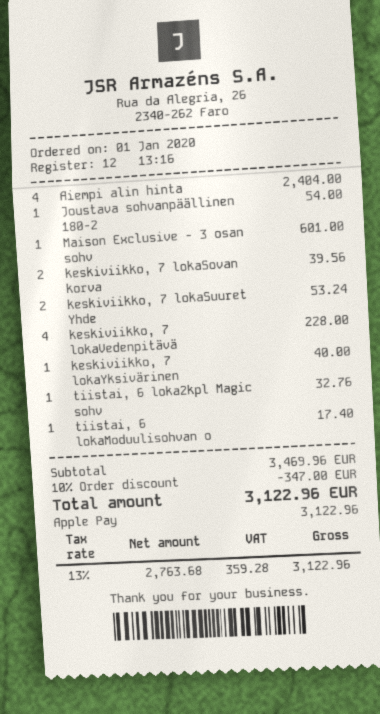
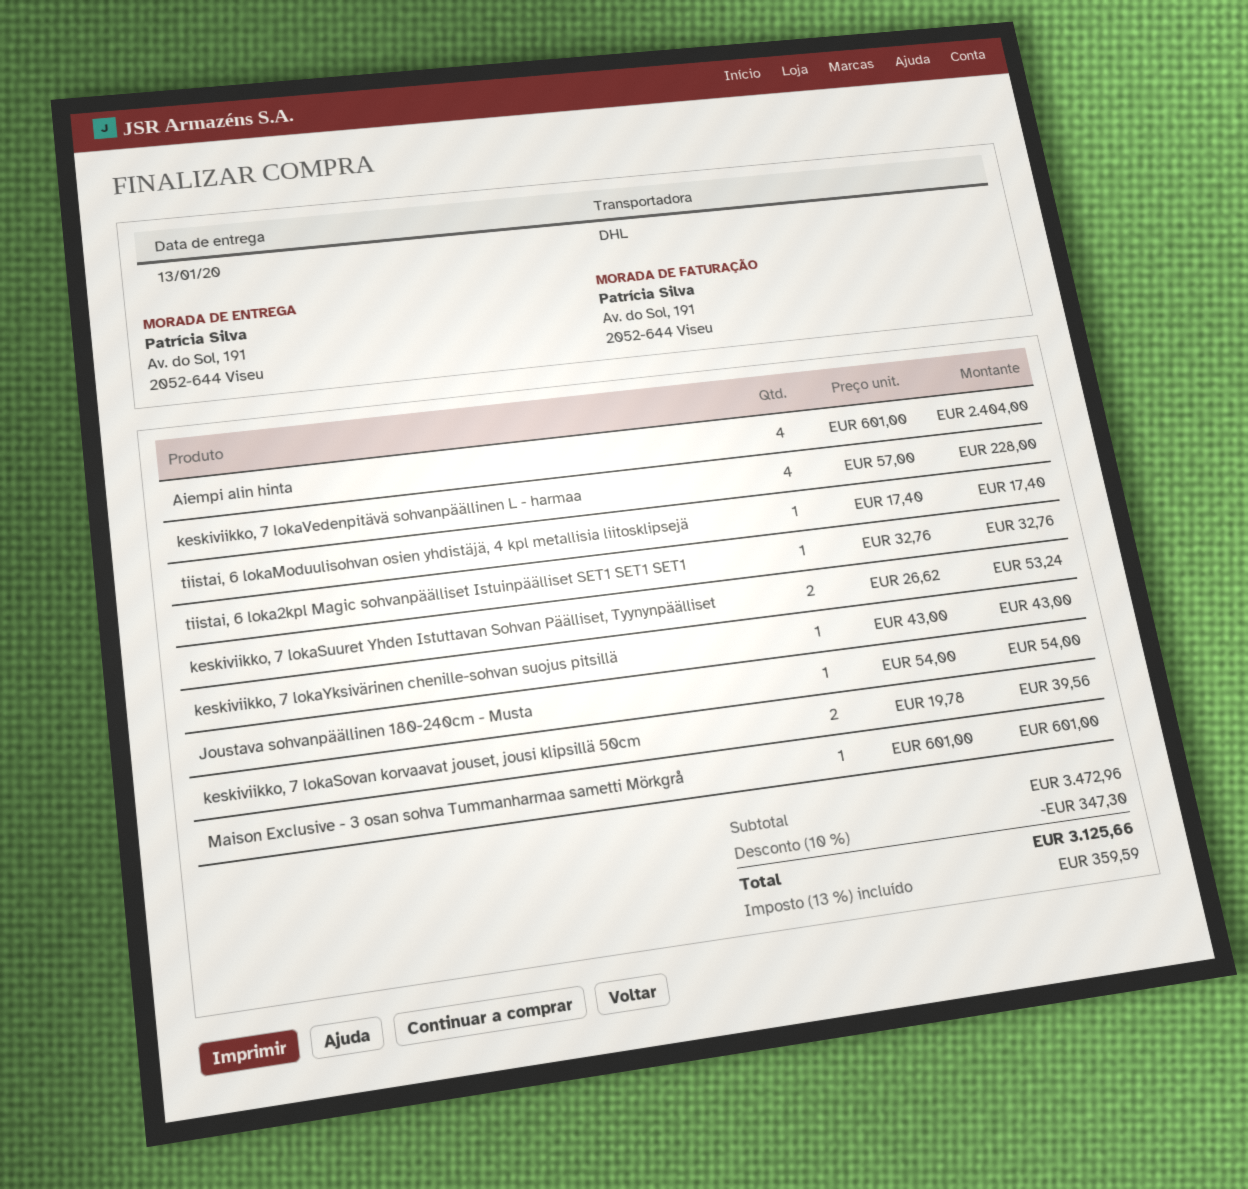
keskiviikko, 7 lokaYksivärinen: 1 for 40.00 -> 1 for 43.00
subtotal: 3469.96 -> 3472.96
discount: 10% = 347.00 -> 10% = 347.30
tax: 13% = 359.28 -> 13% = 359.59
total: 3122.96 -> 3125.66

